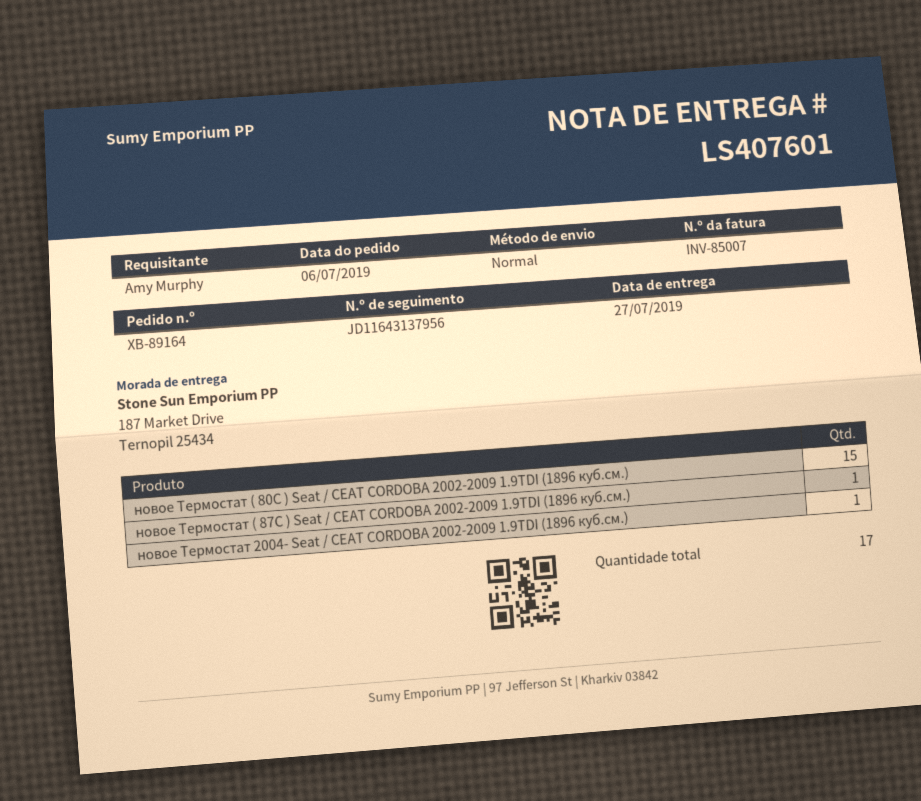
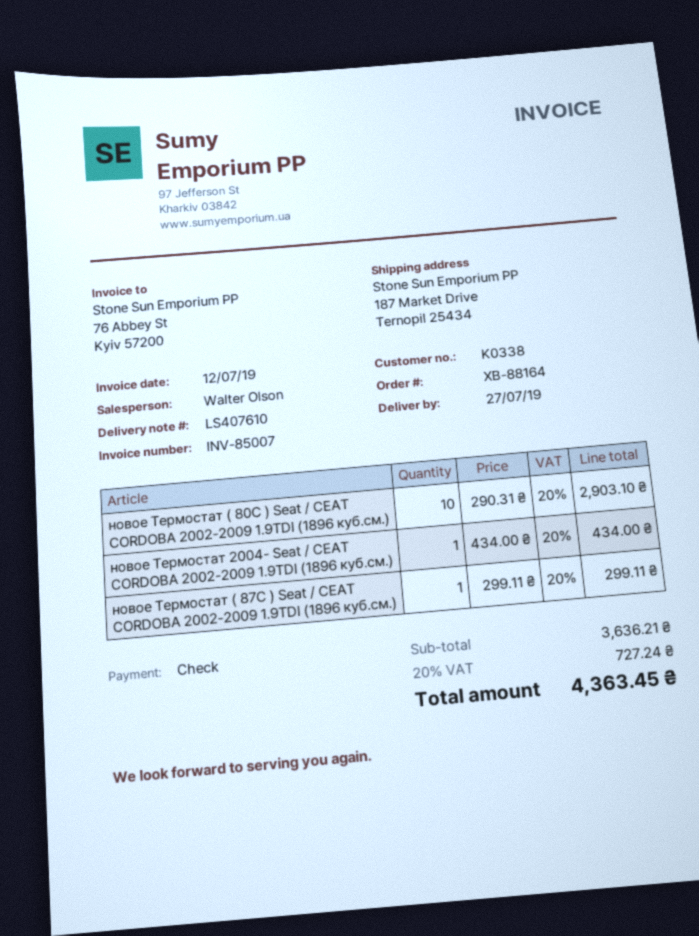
order number: XB-89164 -> XB-88164
delivery note number: LS407601 -> LS407610
новое Термостат ( 80C ) Seat / СЕАТ CORDOBA 2002-2009 1.9TDI (1896 куб.см.): 15 -> 10

